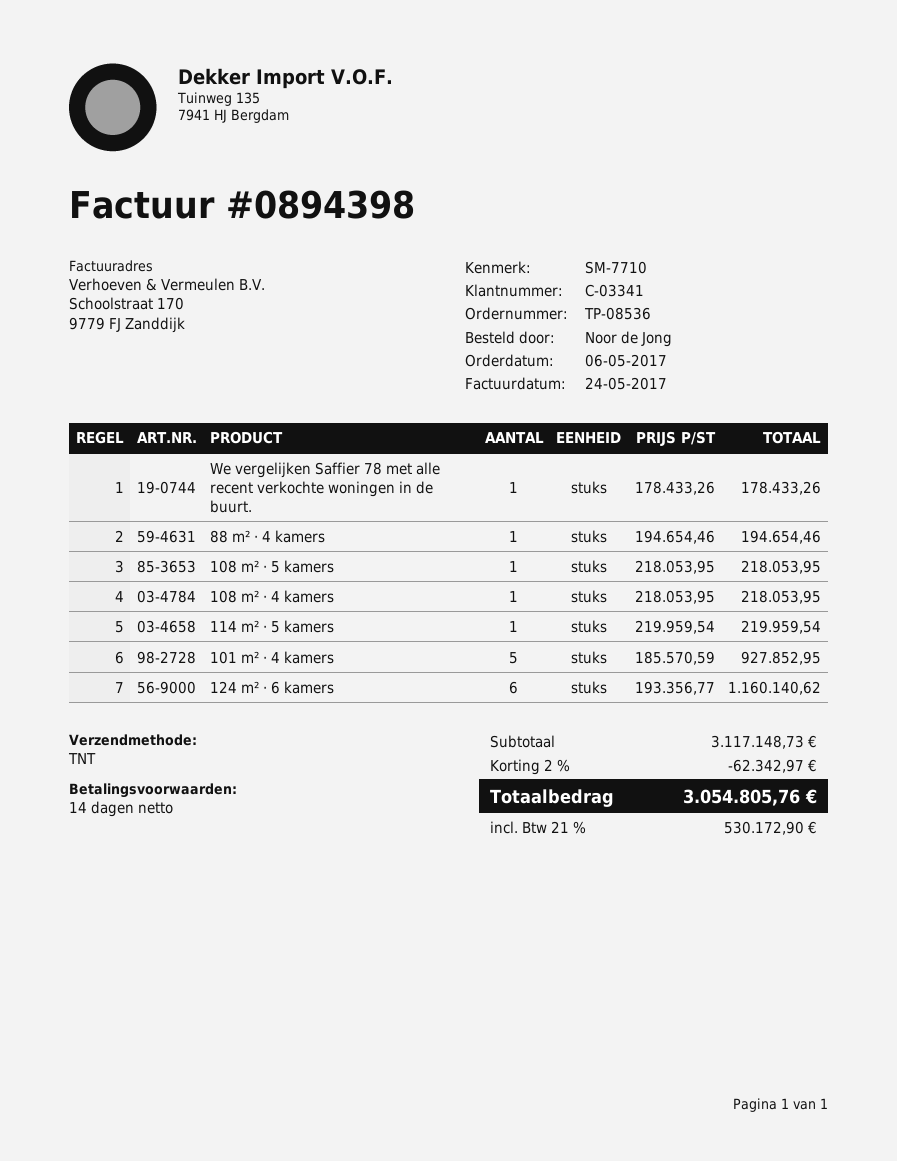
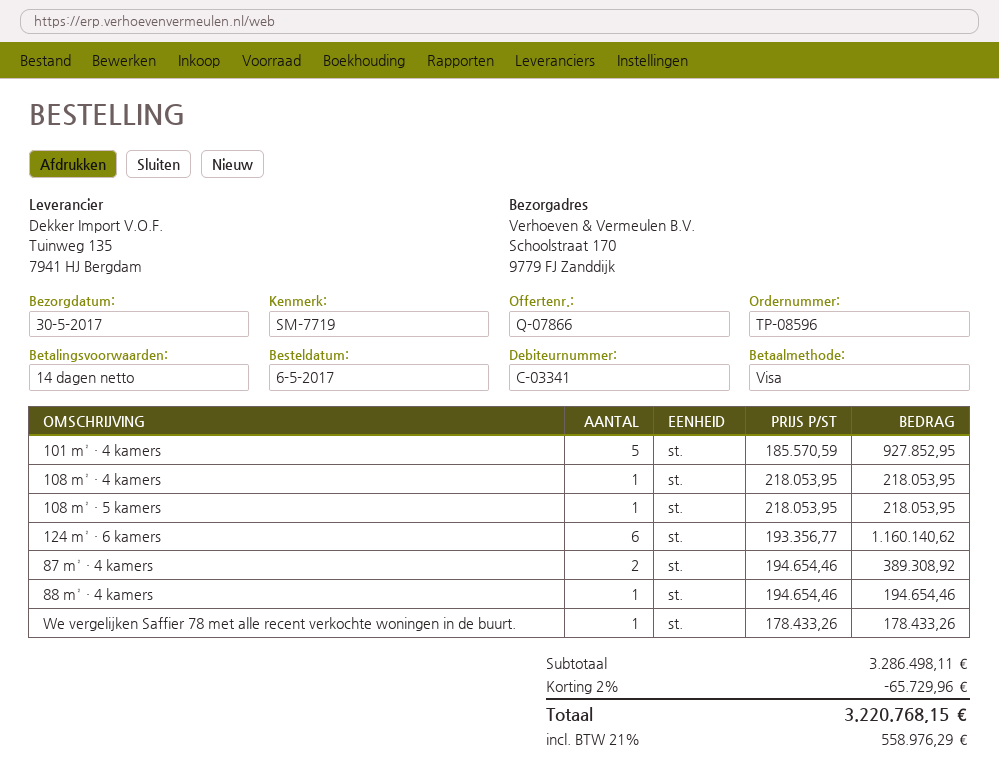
order number: TP-08536 -> TP-08596
reference: SM-7710 -> SM-7719
114 m² · 5 kamers: 1 x 219959.54 = 219959.54 -> none
87 m² · 4 kamers: none -> 2 x 194654.46 = 389308.92
subtotal: 3117148.73 -> 3286498.11
discount: 2% = 62342.97 -> 2% = 65729.96
tax: 21% = 530172.90 -> 21% = 558976.29
total: 3054805.76 -> 3220768.15

